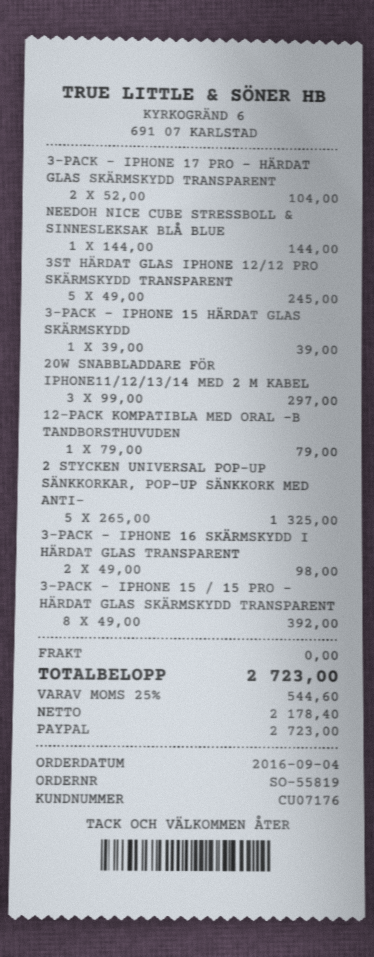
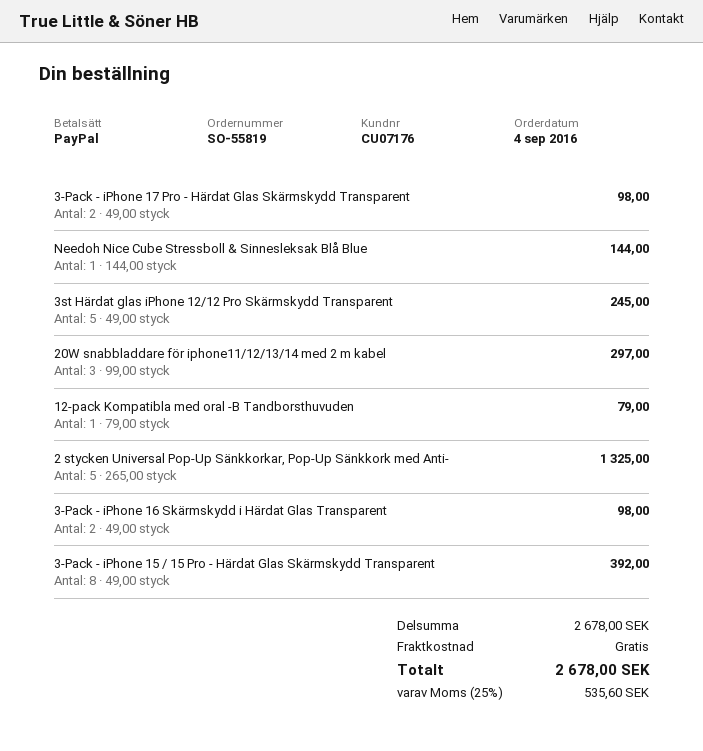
3-PACK - IPHONE 17 PRO - HÄRDAT GLAS SKÄRMSKYDD TRANSPARENT: 2 x 52.00 = 104.00 -> 2 x 49.00 = 98.00
3-PACK - IPHONE 15 HÄRDAT GLAS SKÄRMSKYDD: 1 x 39.00 = 39.00 -> none
tax: 25% = 544.60 -> 25% = 535.60
total: 2723.00 -> 2678.00

